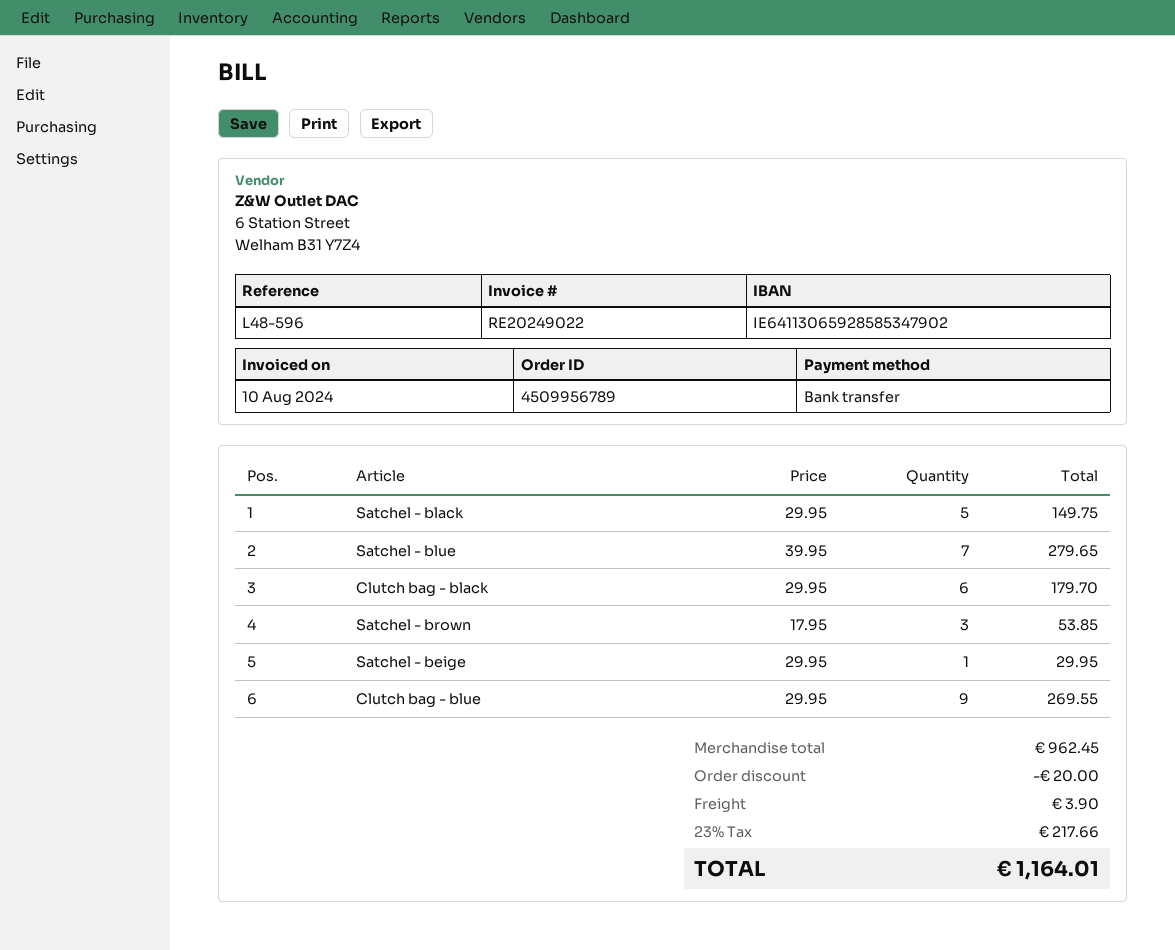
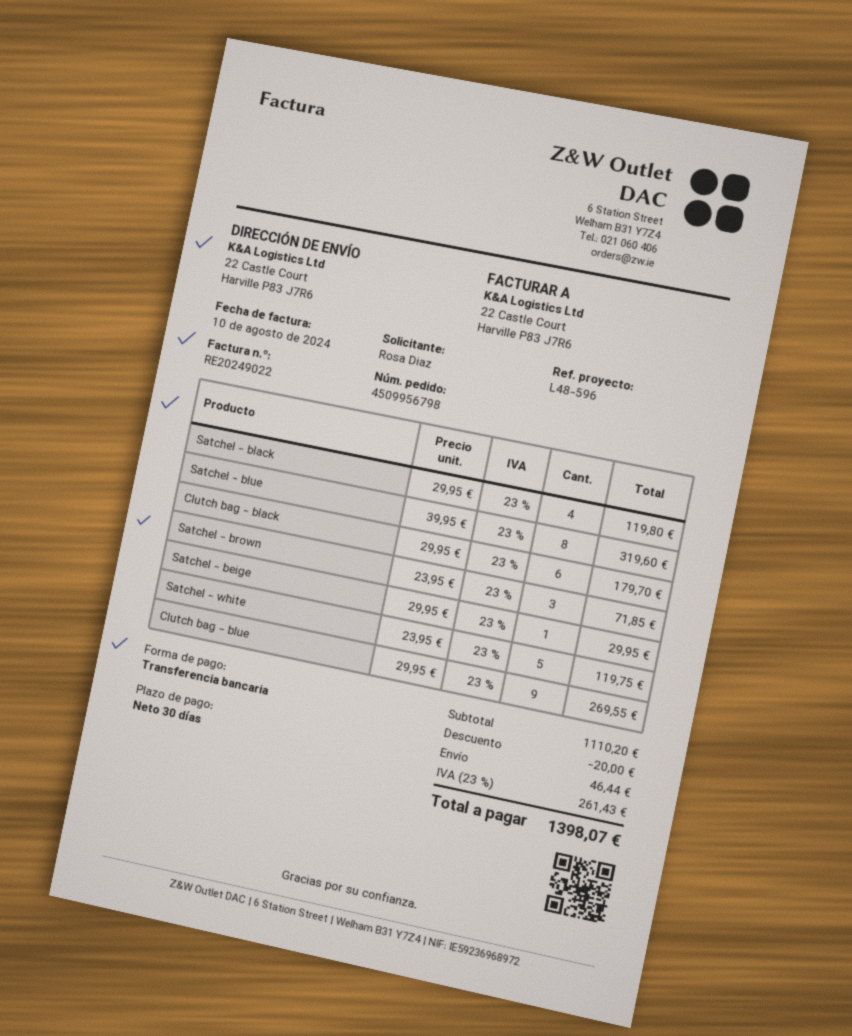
order number: 4509956789 -> 4509956798
Satchel - black: 5 x 29.95 = 149.75 -> 4 x 29.95 = 119.80
Satchel - blue: 7 x 39.95 = 279.65 -> 8 x 39.95 = 319.60
Satchel - brown: 3 x 17.95 = 53.85 -> 3 x 23.95 = 71.85
Satchel - white: none -> 5 x 23.95 = 119.75
subtotal: 962.45 -> 1110.20
shipping: 3.90 -> 46.44
tax: 23% = 217.66 -> 23% = 261.43
total: 1164.01 -> 1398.07

